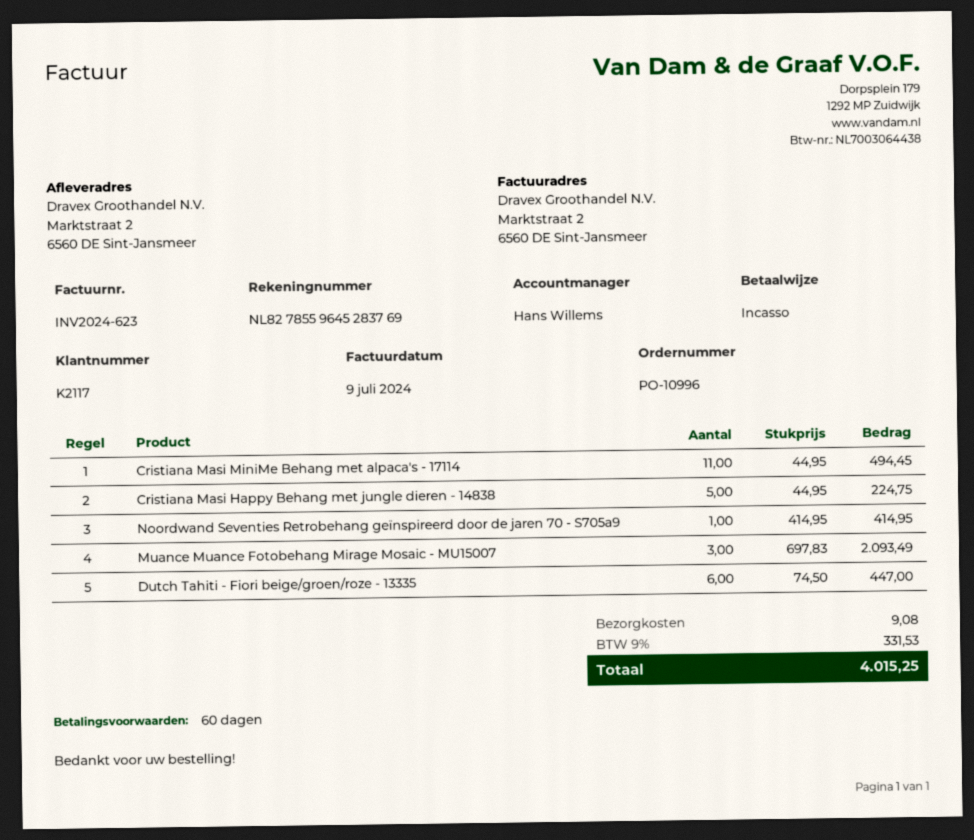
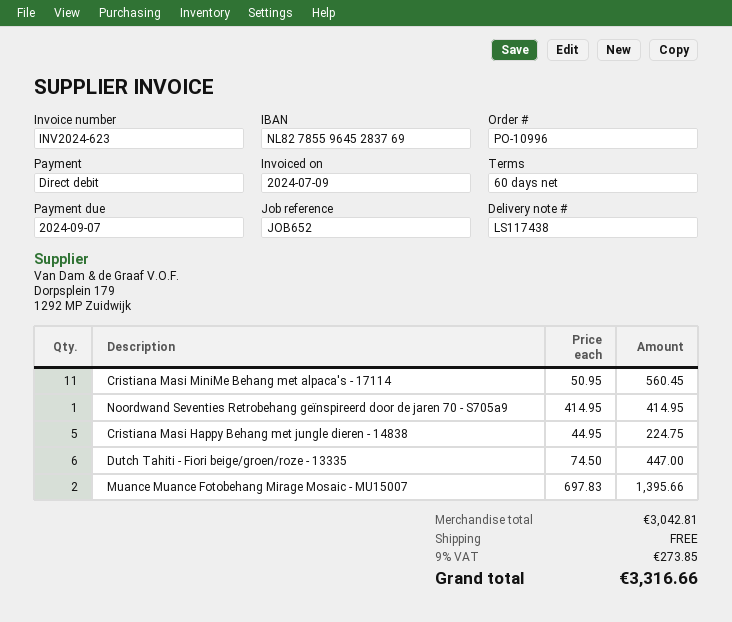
Cristiana Masi MiniMe Behang met alpaca's - 17114: 11 x 44.95 = 494.45 -> 11 x 50.95 = 560.45
Muance Muance Fotobehang Mirage Mosaic - MU15007: 3 x 697.83 = 2093.49 -> 2 x 697.83 = 1395.66
shipping: 9.08 -> 0.00
tax: 9% = 331.53 -> 9% = 273.85
total: 4015.25 -> 3316.66

